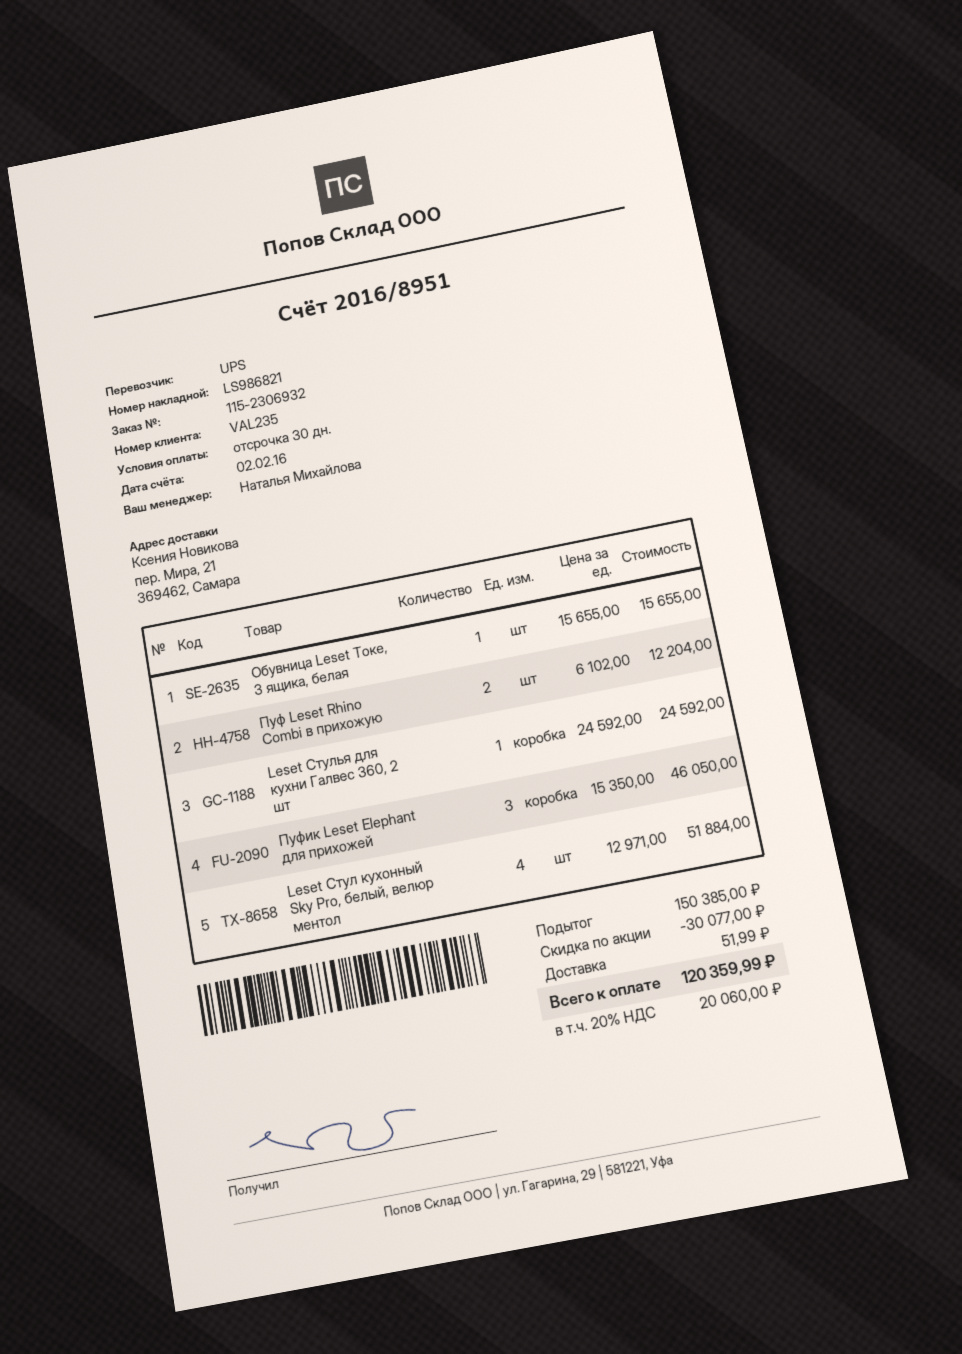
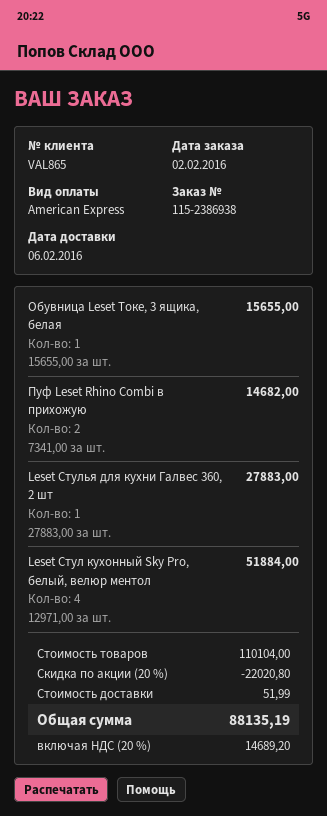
order number: 115-2306932 -> 115-2386938
customer number: VAL235 -> VAL865
Пуф Leset Rhino Combi в прихожую: 2 x 6102.00 = 12204.00 -> 2 x 7341.00 = 14682.00
Leset Стулья для кухни Галвес 360, 2 шт: 1 x 24592.00 = 24592.00 -> 1 x 27883.00 = 27883.00
Пуфик Leset Elephant для прихожей: 3 x 15350.00 = 46050.00 -> none
subtotal: 150385.00 -> 110104.00
discount: 30077.00 -> 22020.80
tax: 20% = 20060.00 -> 20% = 14689.20
total: 120359.99 -> 88135.19

